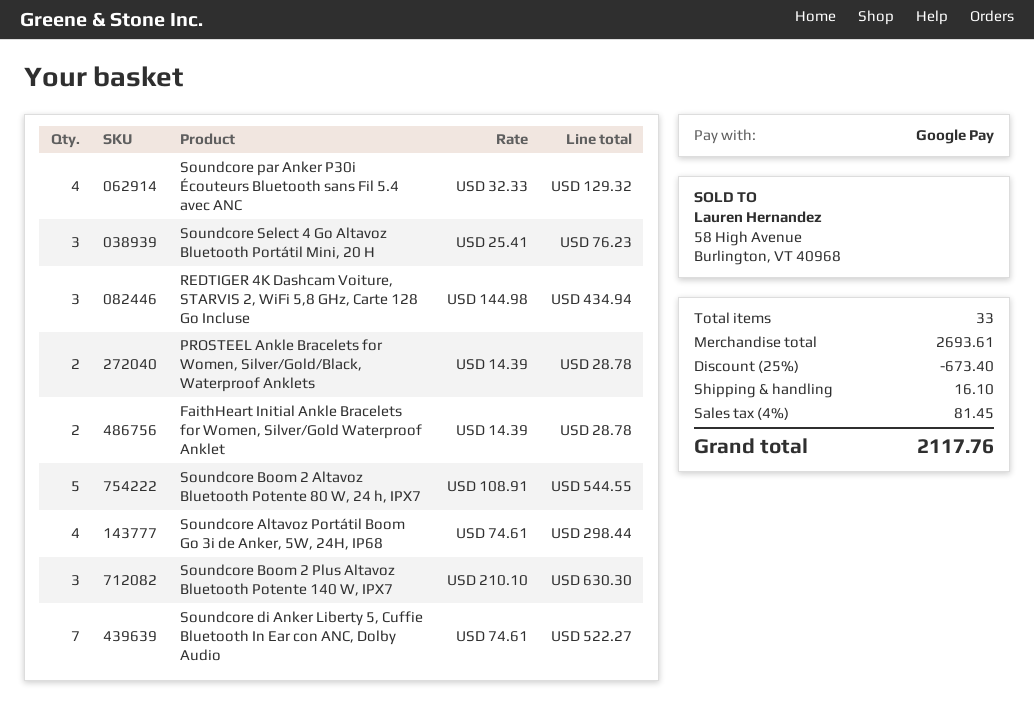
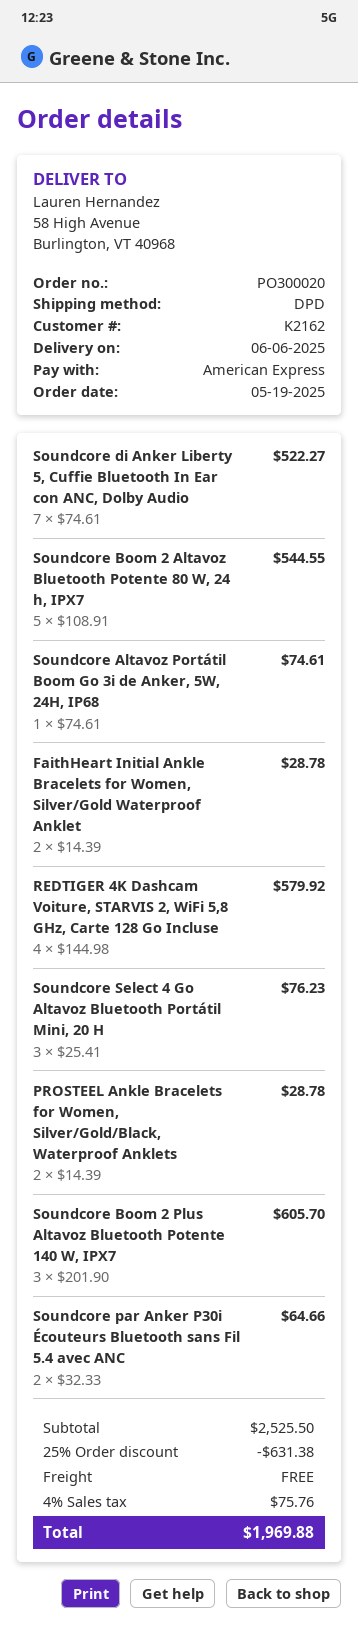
payment method: Google Pay -> American Express
Soundcore par Anker P30i Écouteurs Bluetooth sans Fil 5.4 avec ANC: 4 x 32.33 = 129.32 -> 2 x 32.33 = 64.66
REDTIGER 4K Dashcam Voiture, STARVIS 2, WiFi 5,8 GHz, Carte 128 Go Incluse: 3 x 144.98 = 434.94 -> 4 x 144.98 = 579.92
Soundcore Altavoz Portátil Boom Go 3i de Anker, 5W, 24H, IP68: 4 x 74.61 = 298.44 -> 1 x 74.61 = 74.61
Soundcore Boom 2 Plus Altavoz Bluetooth Potente 140 W, IPX7: 3 x 210.10 = 630.30 -> 3 x 201.90 = 605.70
subtotal: 2693.61 -> 2525.50
discount: 25% = 673.40 -> 25% = 631.38
shipping: 16.10 -> 0.00
tax: 4% = 81.45 -> 4% = 75.76
total: 2117.76 -> 1969.88

